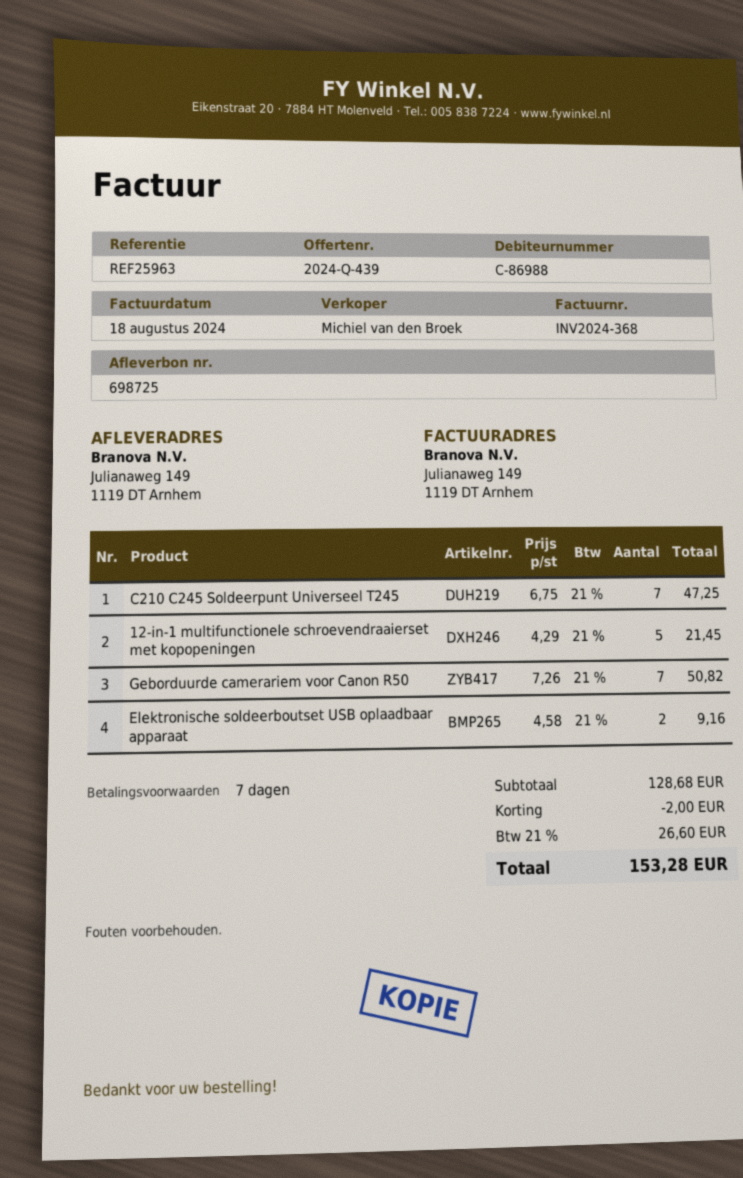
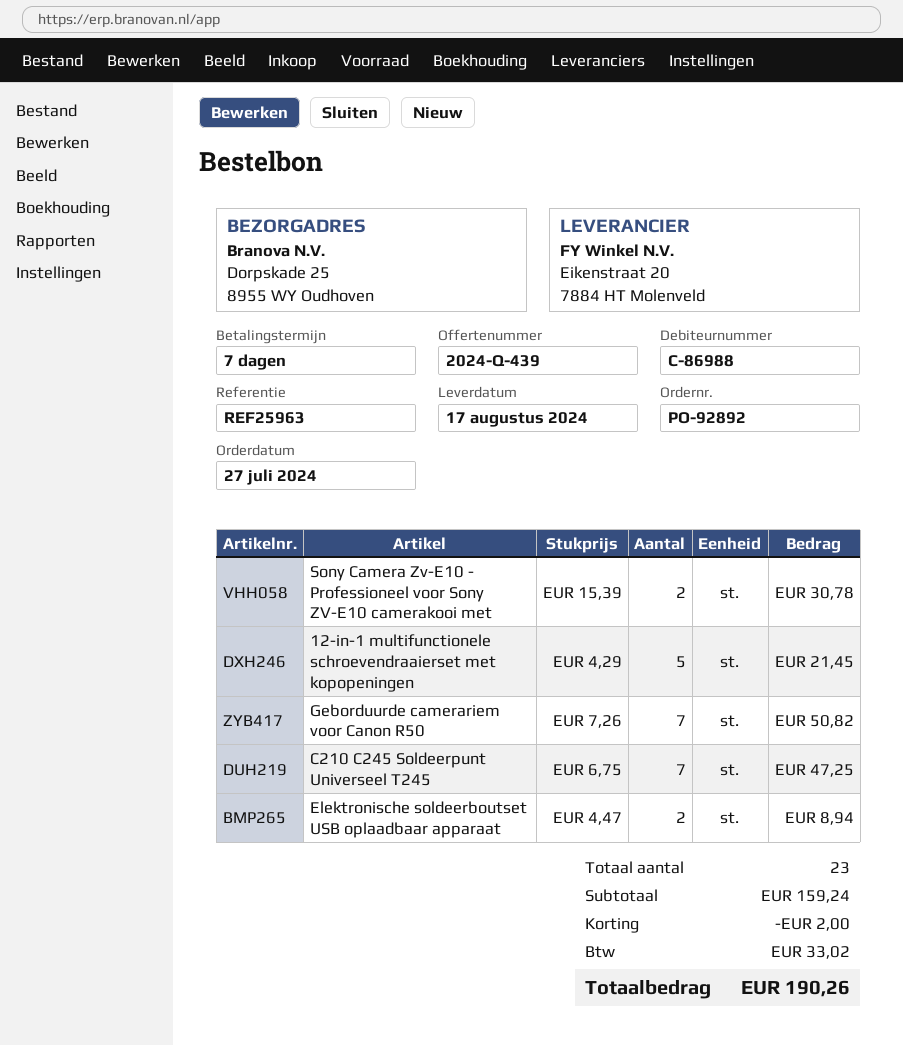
ship to: Julianaweg 149, 1119 DT Arnhem -> Dorpskade 25, 8955 WY Oudhoven
Elektronische soldeerboutset USB oplaadbaar apparaat: 2 x 4.58 = 9.16 -> 2 x 4.47 = 8.94
Sony Camera Zv-E10 - Professioneel voor Sony ZV-E10 camerakooi met: none -> 2 x 15.39 = 30.78
subtotal: 128.68 -> 159.24
tax: 26.60 -> 33.02
total: 153.28 -> 190.26

